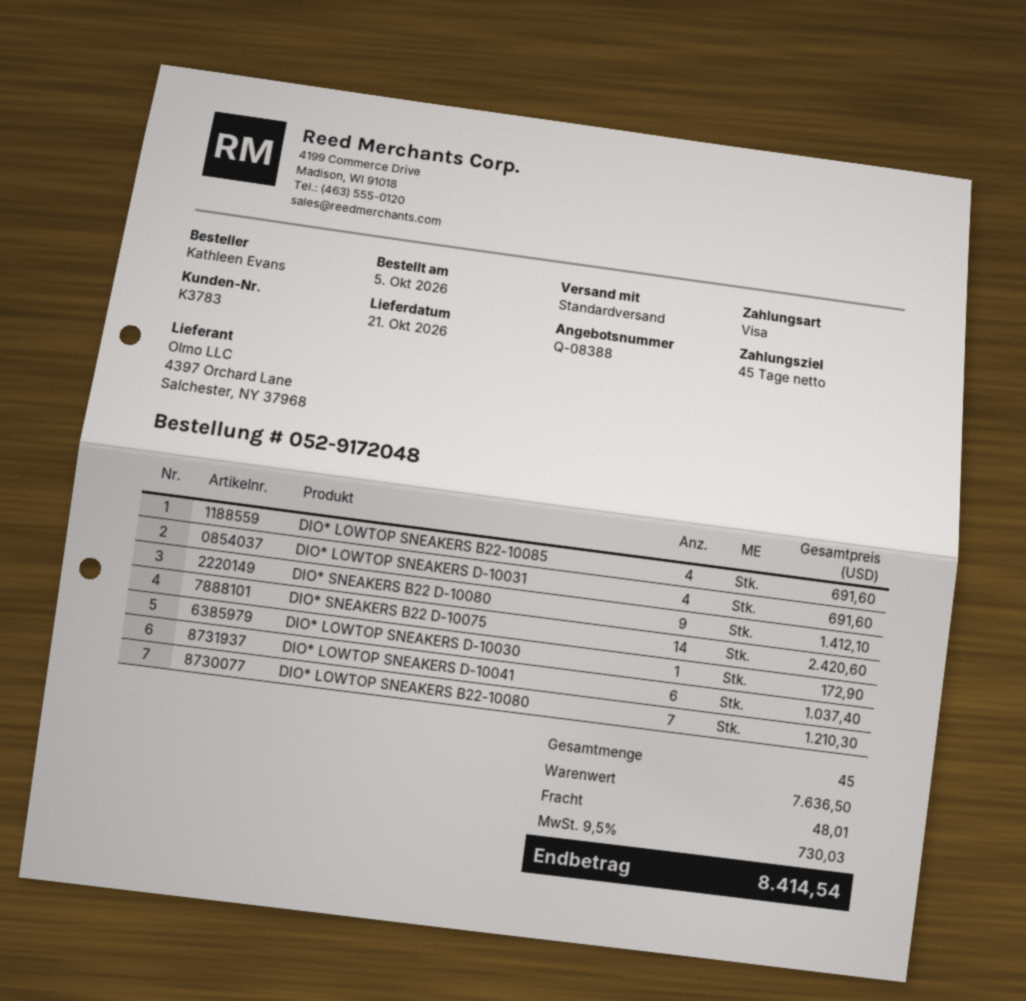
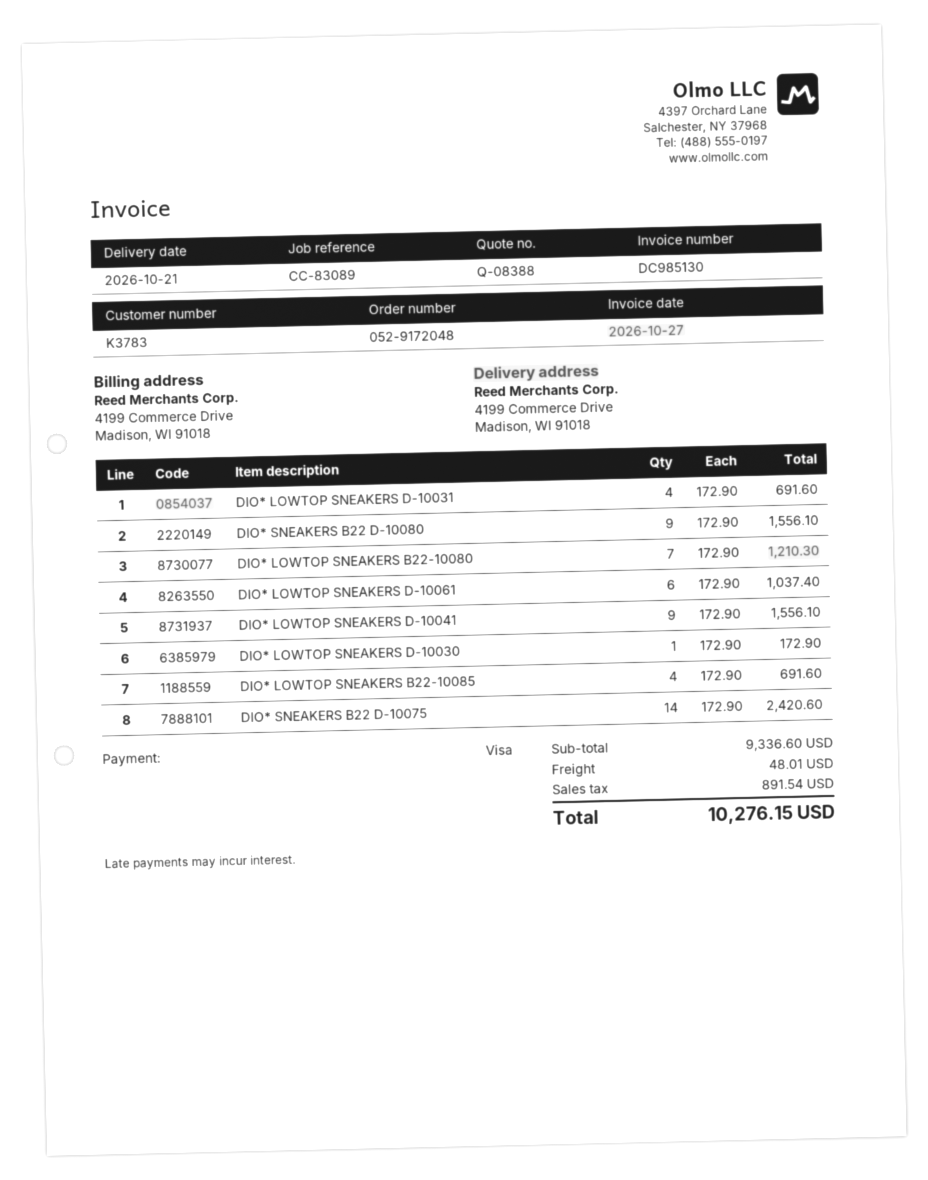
DIO* SNEAKERS B22 D-10080: 9 for 1412.10 -> 9 for 1556.10
DIO* LOWTOP SNEAKERS D-10041: 6 for 1037.40 -> 9 for 1556.10
DIO* LOWTOP SNEAKERS D-10061: none -> 6 for 1037.40
subtotal: 7636.50 -> 9336.60
tax: 730.03 -> 891.54
total: 8414.54 -> 10276.15

